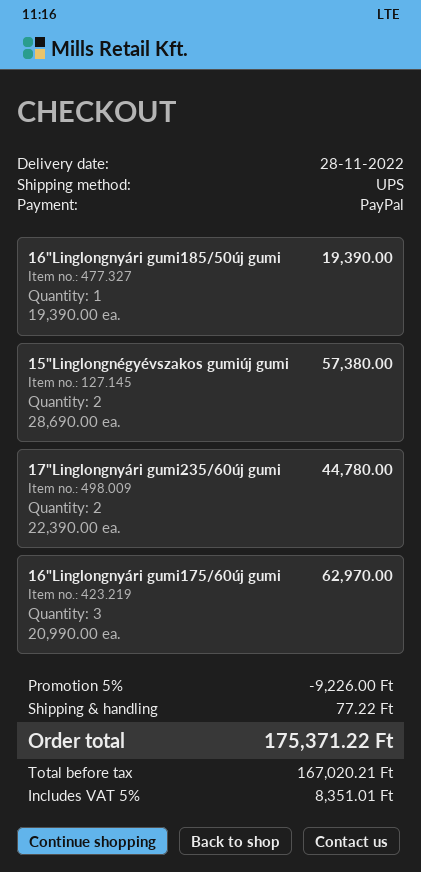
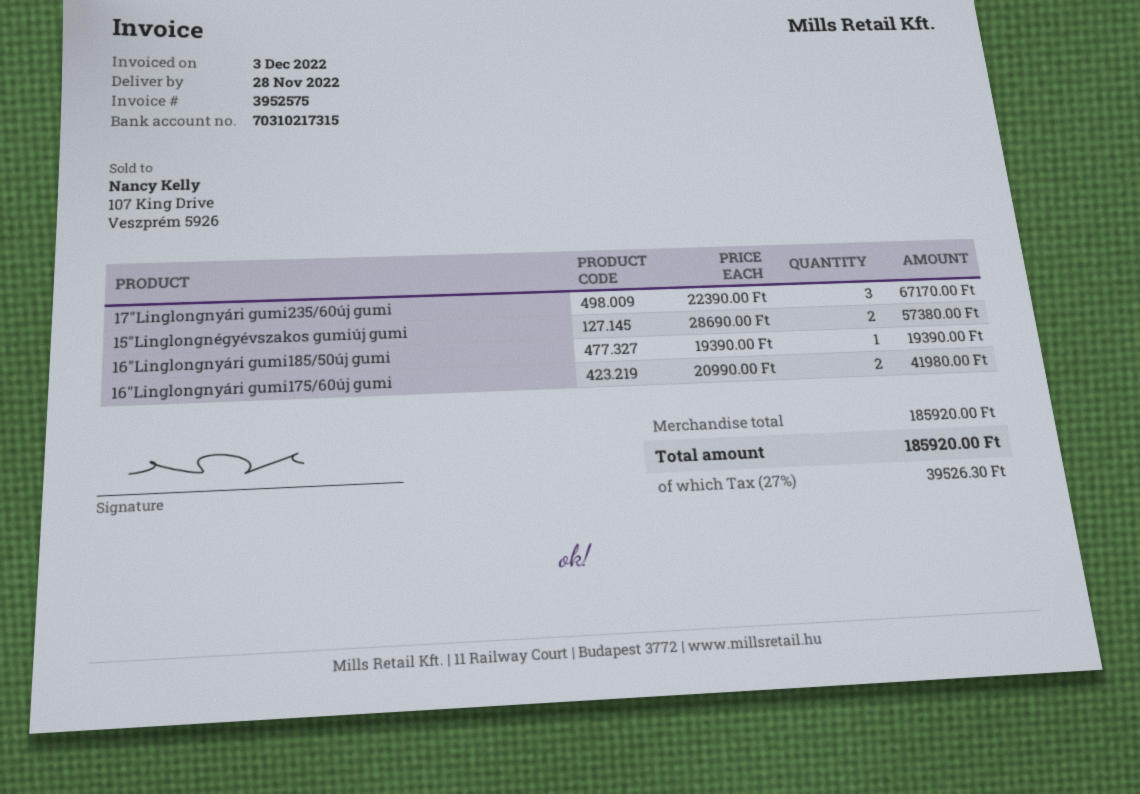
17"Linglongnyári gumi235/60új gumi: 2 x 22390.00 = 44780.00 -> 3 x 22390.00 = 67170.00
16"Linglongnyári gumi175/60új gumi: 3 x 20990.00 = 62970.00 -> 2 x 20990.00 = 41980.00
discount: 5% = 9226.00 -> none
shipping: 77.22 -> none
tax: 5% = 8351.01 -> 27% = 39526.30
total: 175371.22 -> 185920.00

